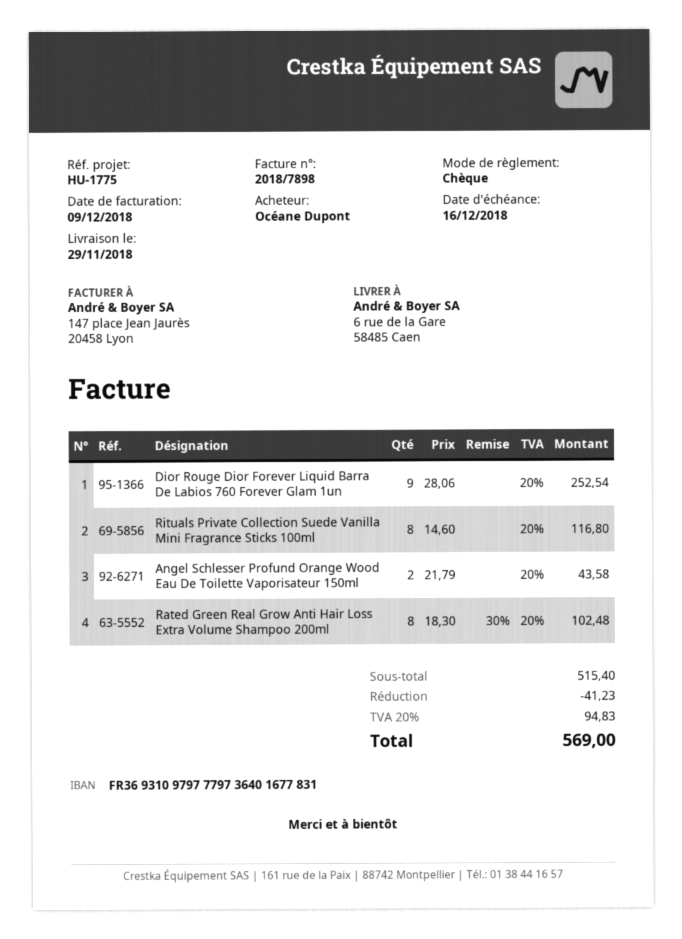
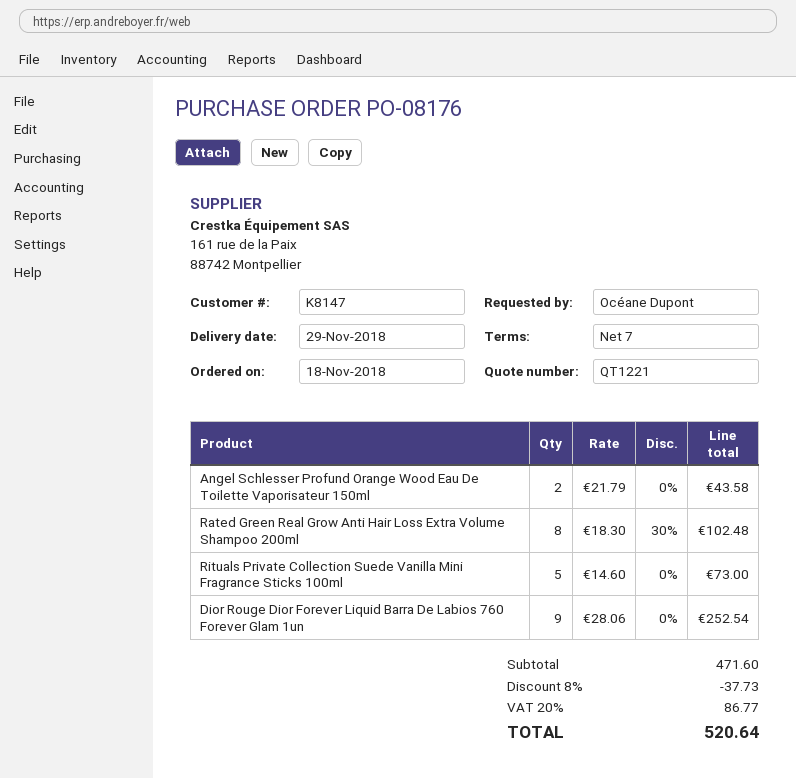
Rituals Private Collection Suede Vanilla Mini Fragrance Sticks 100ml: 8 x 14.60 = 116.80 -> 5 x 14.60 = 73.00
subtotal: 515.40 -> 471.60
discount: 41.23 -> 37.73
tax: 20% = 94.83 -> 20% = 86.77
total: 569.00 -> 520.64

